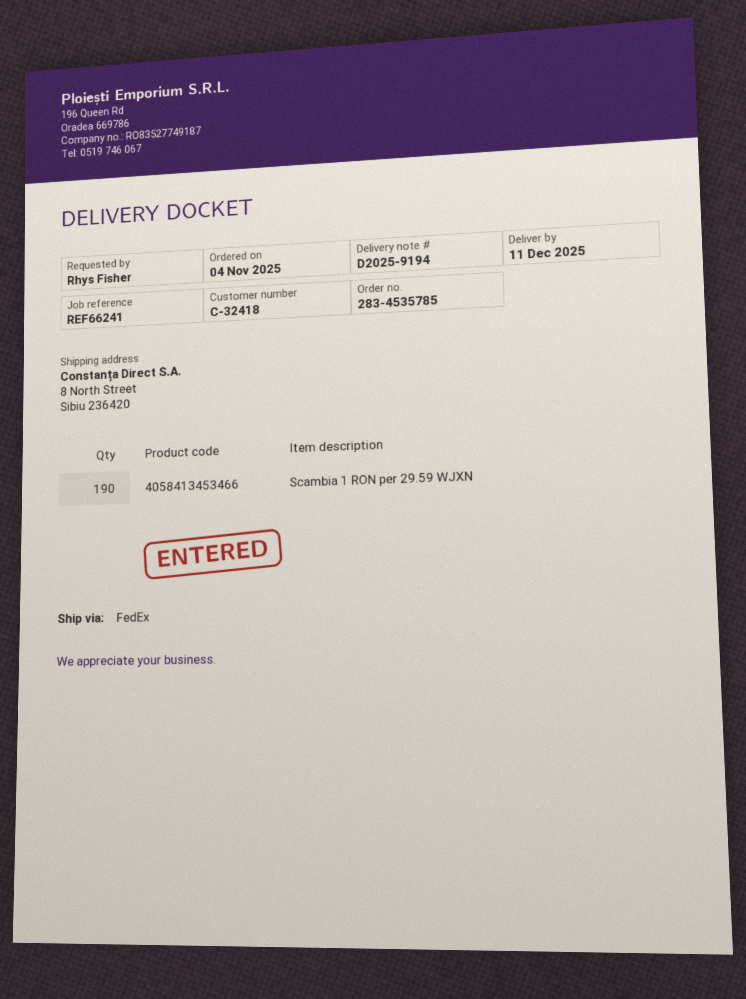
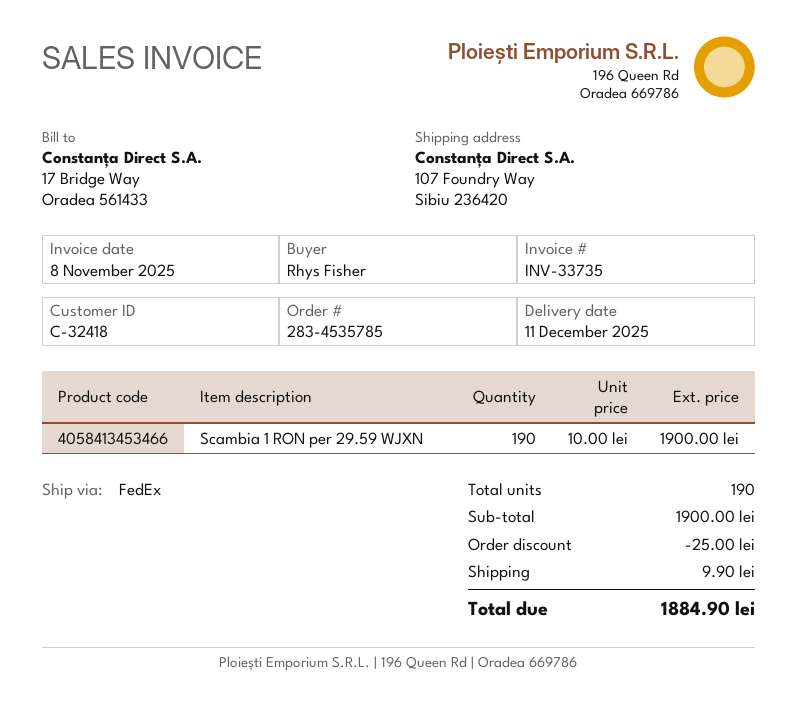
ship to: 8 North Street, Sibiu 236420 -> 107 Foundry Way, Sibiu 236420

